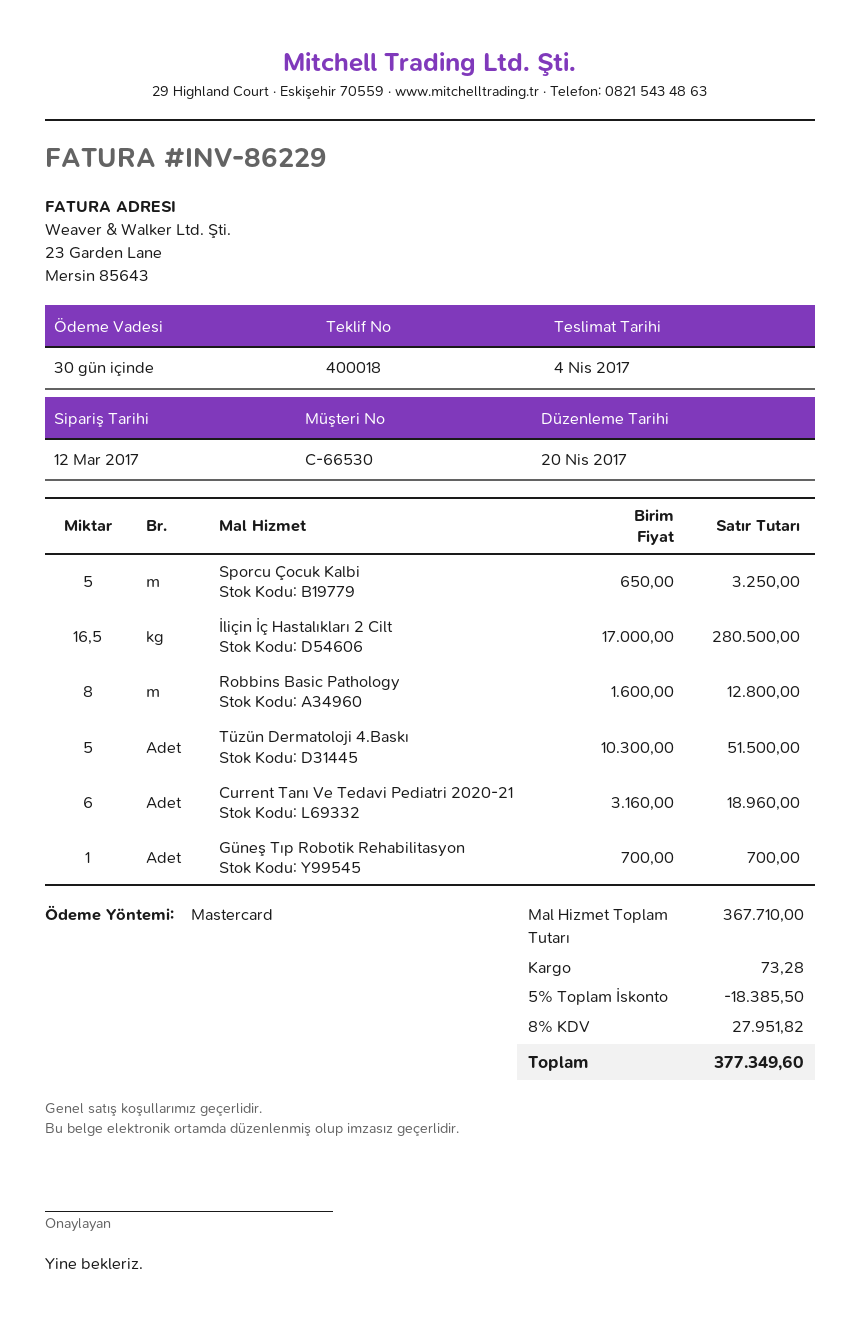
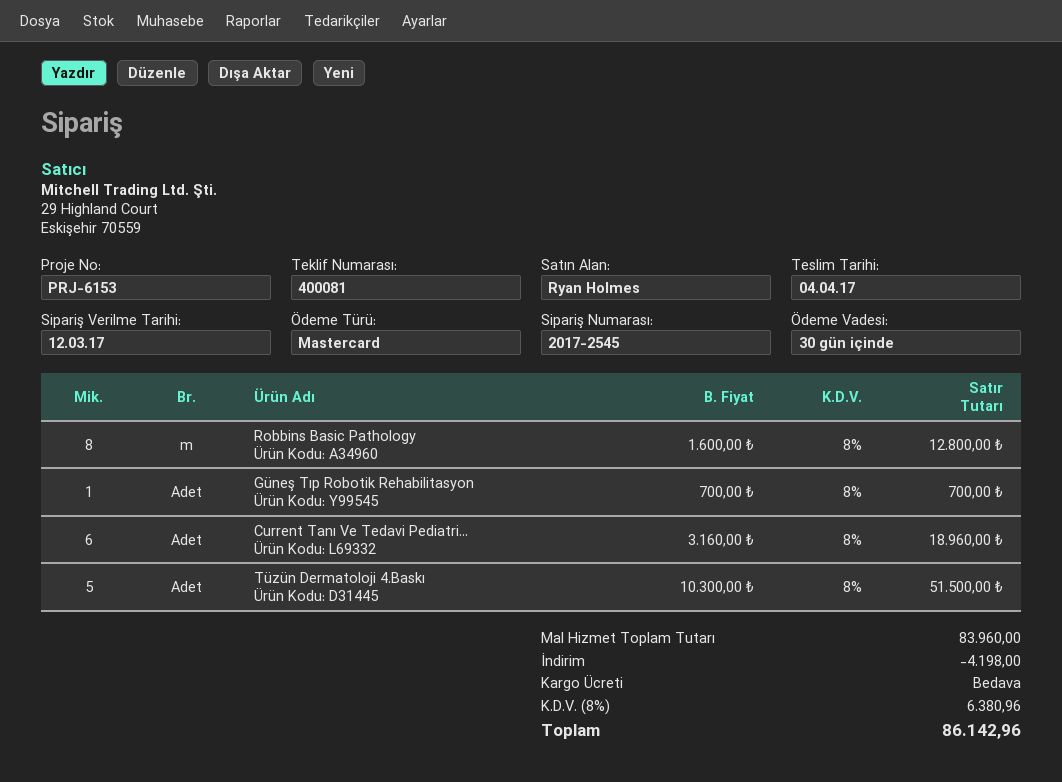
quote number: 400018 -> 400081
Sporcu Çocuk Kalbi: 5 x 650.00 = 3250.00 -> none
İliçin İç Hastalıkları 2 Cilt: 16.5 x 17000.00 = 280500.00 -> none
subtotal: 367710.00 -> 83960.00
discount: 18385.50 -> 4198.00
shipping: 73.28 -> 0.00
tax: 8% = 27951.82 -> 8% = 6380.96
total: 377349.60 -> 86142.96

